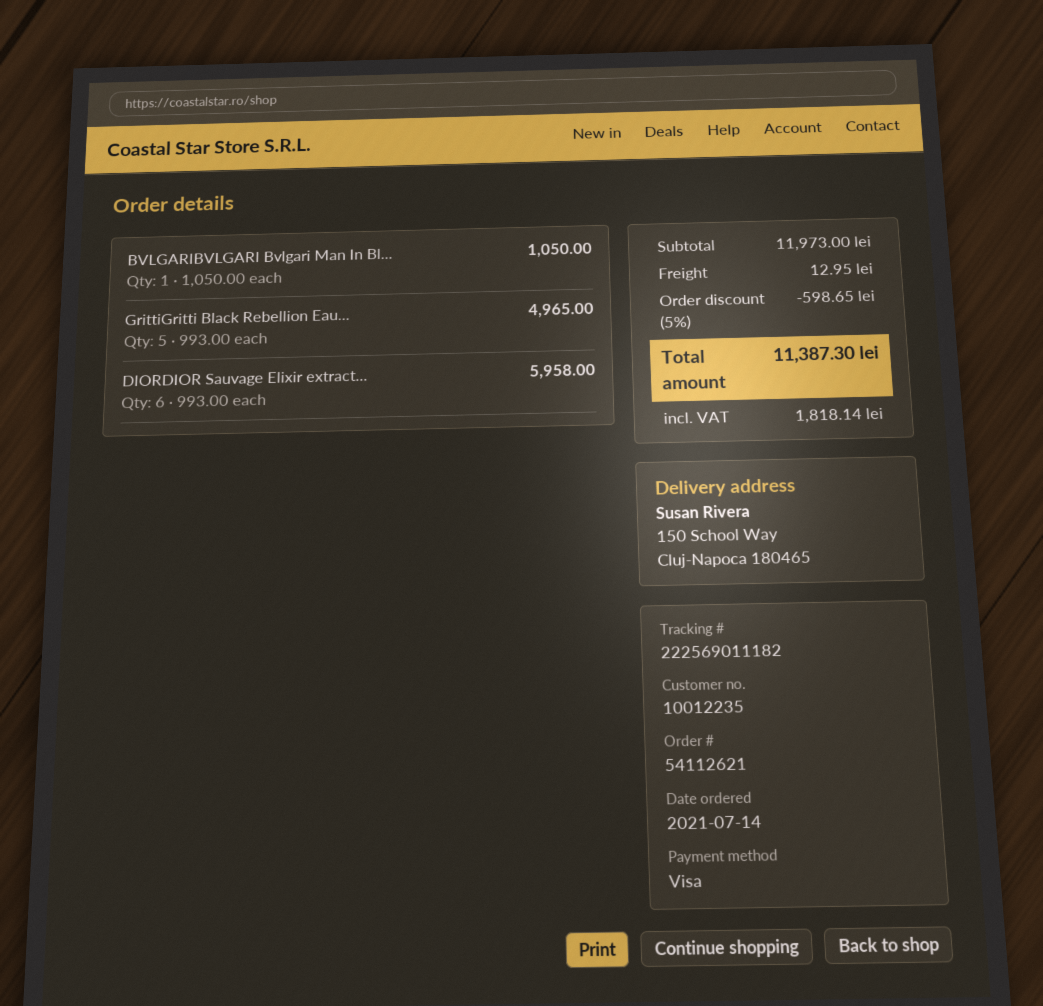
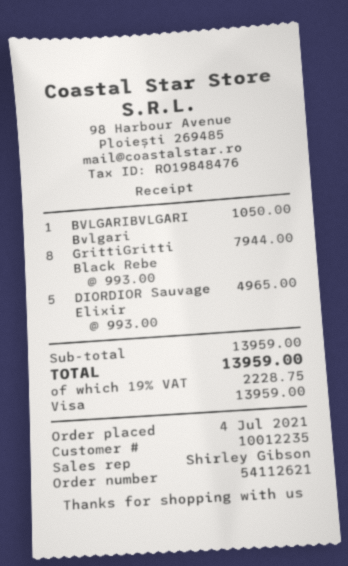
order date: 2021-07-14 -> 2021-07-04
GrittiGritti Black Rebellion Eau...: 5 x 993.00 = 4965.00 -> 8 x 993.00 = 7944.00
DIORDIOR Sauvage Elixir extract...: 6 x 993.00 = 5958.00 -> 5 x 993.00 = 4965.00
subtotal: 11973.00 -> 13959.00
discount: 5% = 598.65 -> none
shipping: 12.95 -> none
tax: 1818.14 -> 2228.75
total: 11387.30 -> 13959.00

